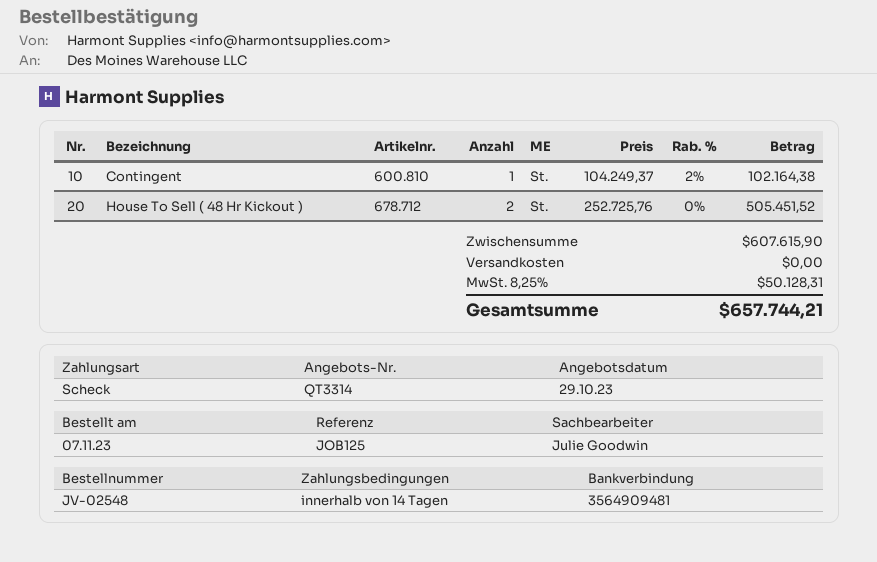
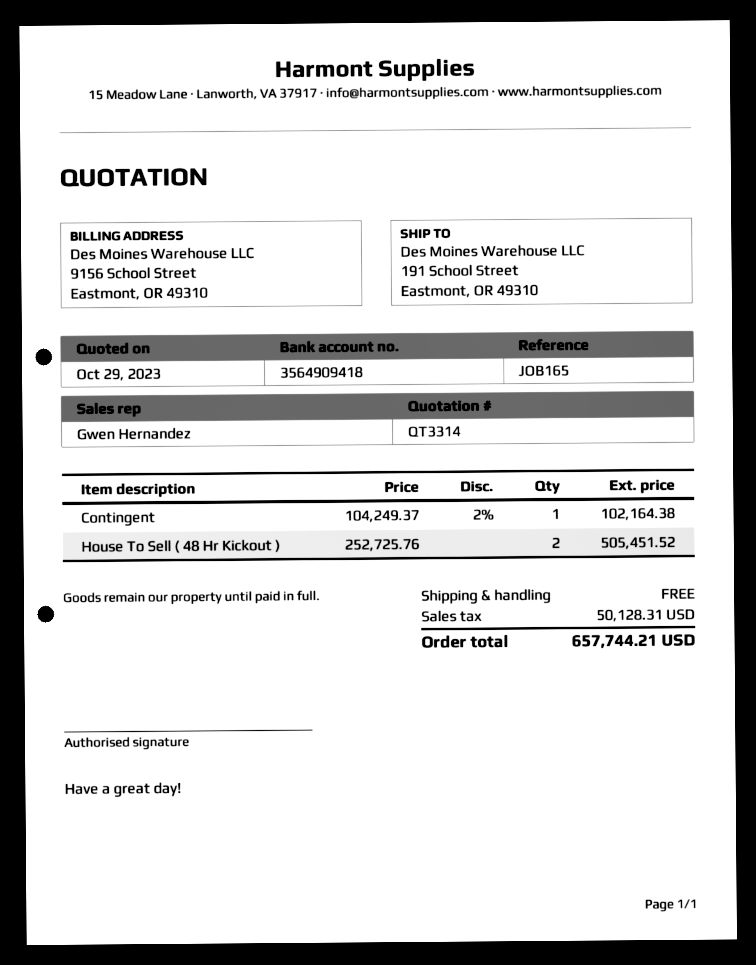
reference: JOB125 -> JOB165
sales rep: Julie Goodwin -> Gwen Hernandez
bank account: 3564909481 -> 3564909418

